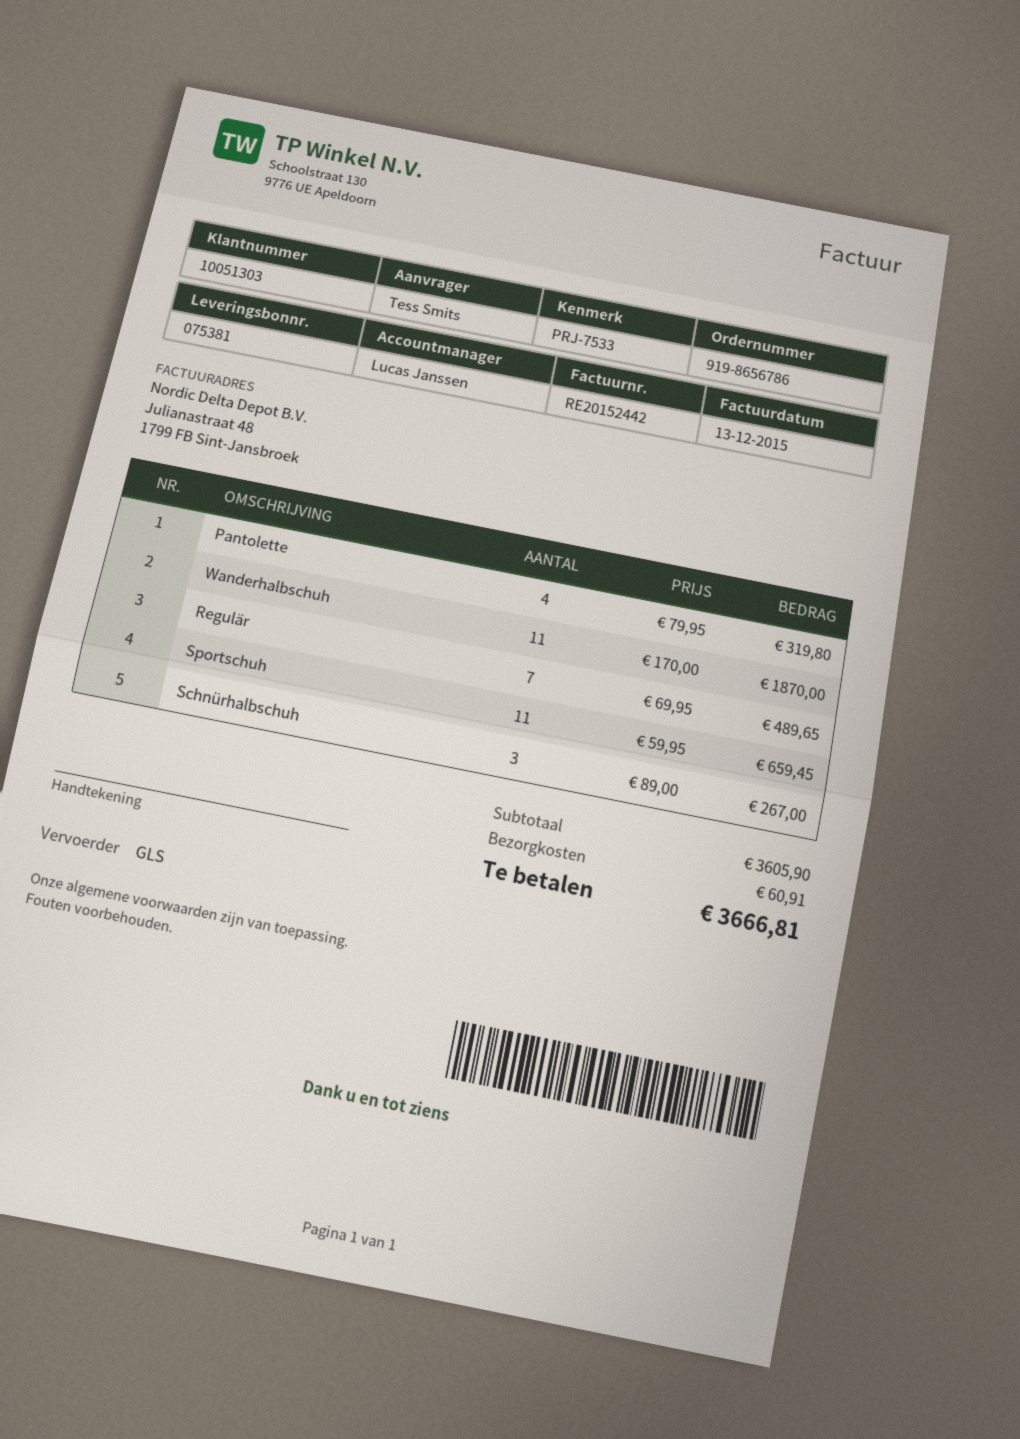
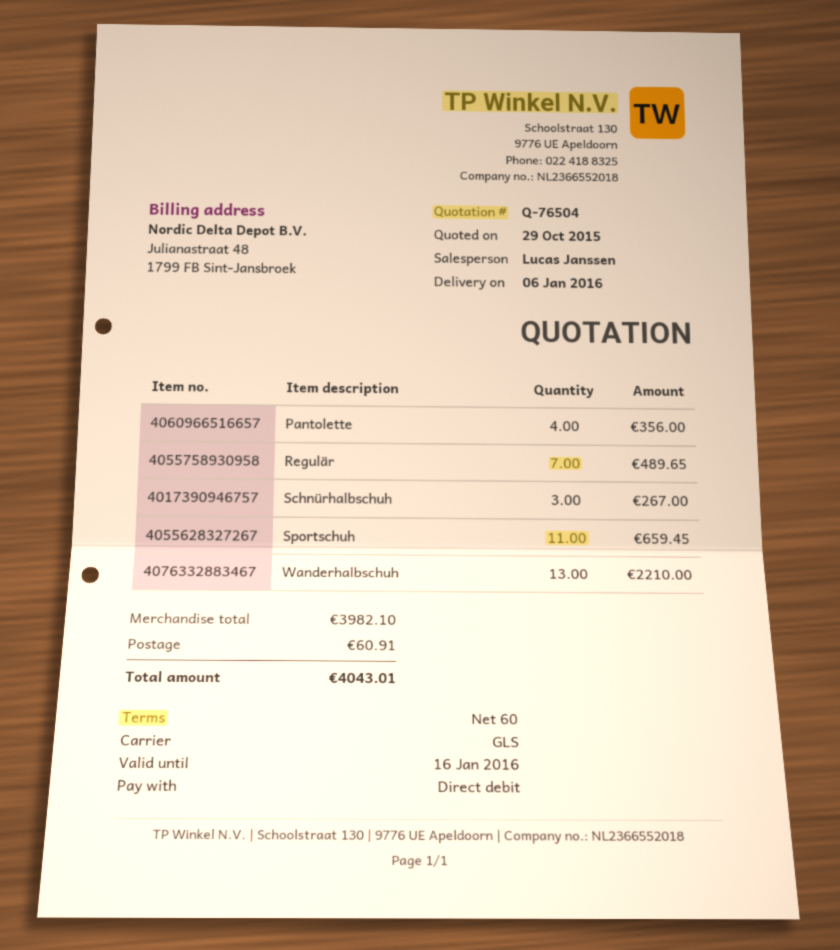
Pantolette: 4 for 319.80 -> 4 for 356.00
Wanderhalbschuh: 11 for 1870.00 -> 13 for 2210.00
subtotal: 3605.90 -> 3982.10
total: 3666.81 -> 4043.01

